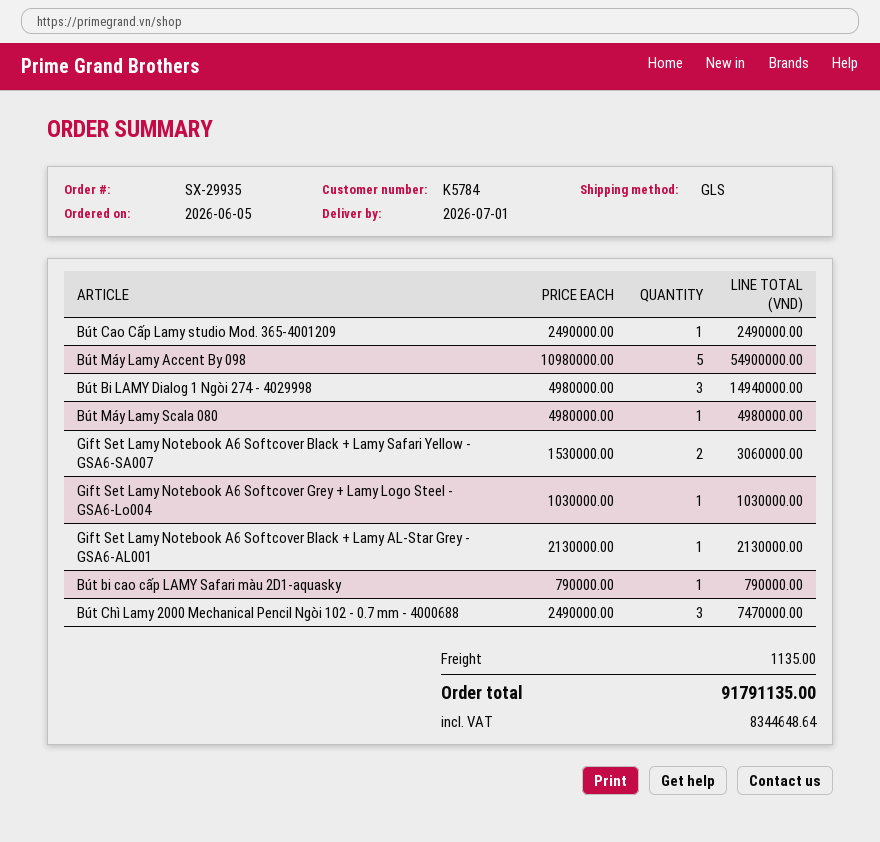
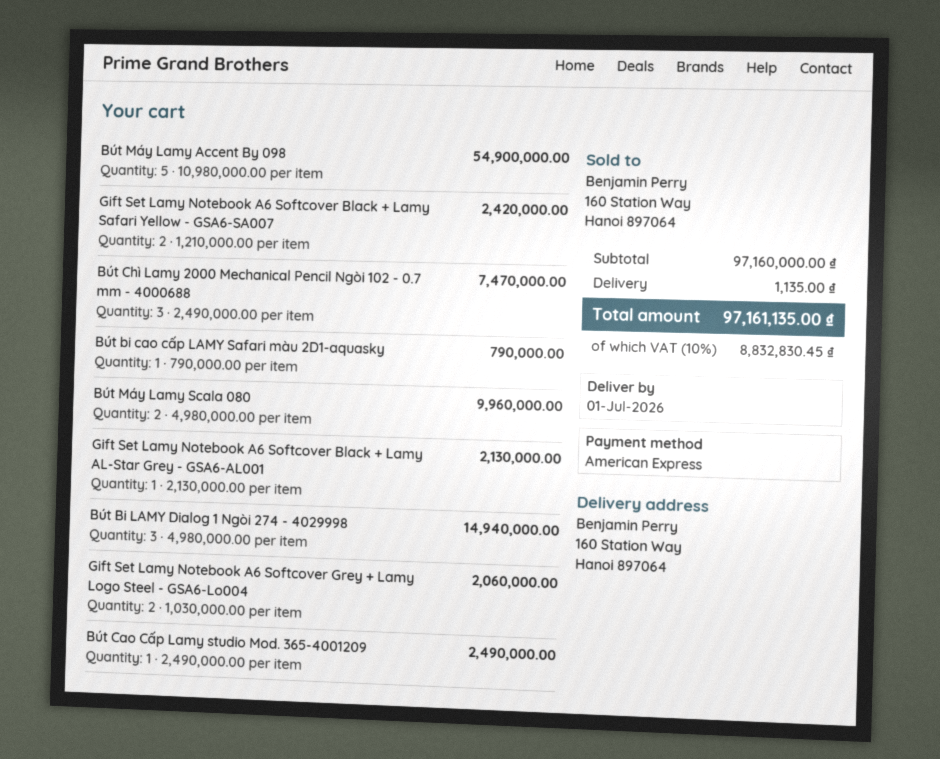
Bút Máy Lamy Scala 080: 1 x 4980000.00 = 4980000.00 -> 2 x 4980000.00 = 9960000.00
Gift Set Lamy Notebook A6 Softcover Black + Lamy Safari Yellow - GSA6-SA007: 2 x 1530000.00 = 3060000.00 -> 2 x 1210000.00 = 2420000.00
Gift Set Lamy Notebook A6 Softcover Grey + Lamy Logo Steel - GSA6-Lo004: 1 x 1030000.00 = 1030000.00 -> 2 x 1030000.00 = 2060000.00
tax: 8344648.64 -> 8832830.45
total: 91791135.00 -> 97161135.00

